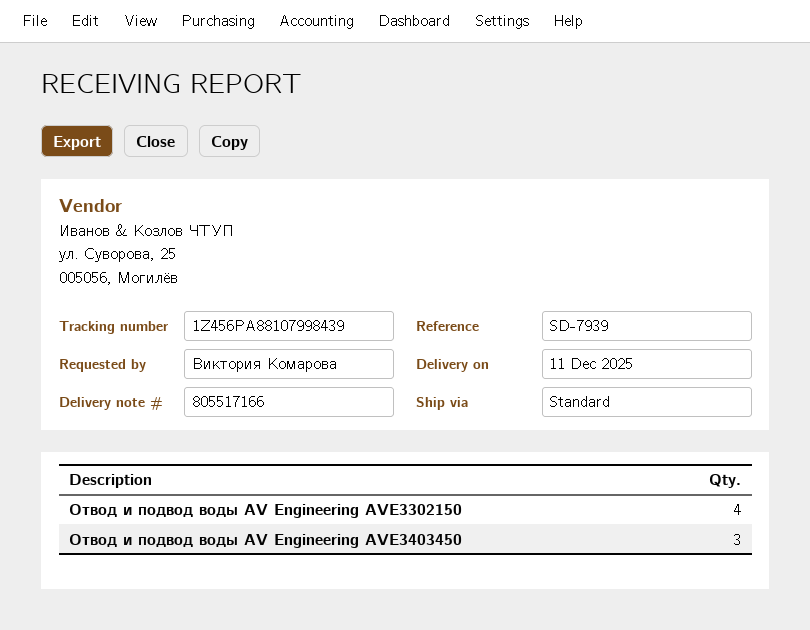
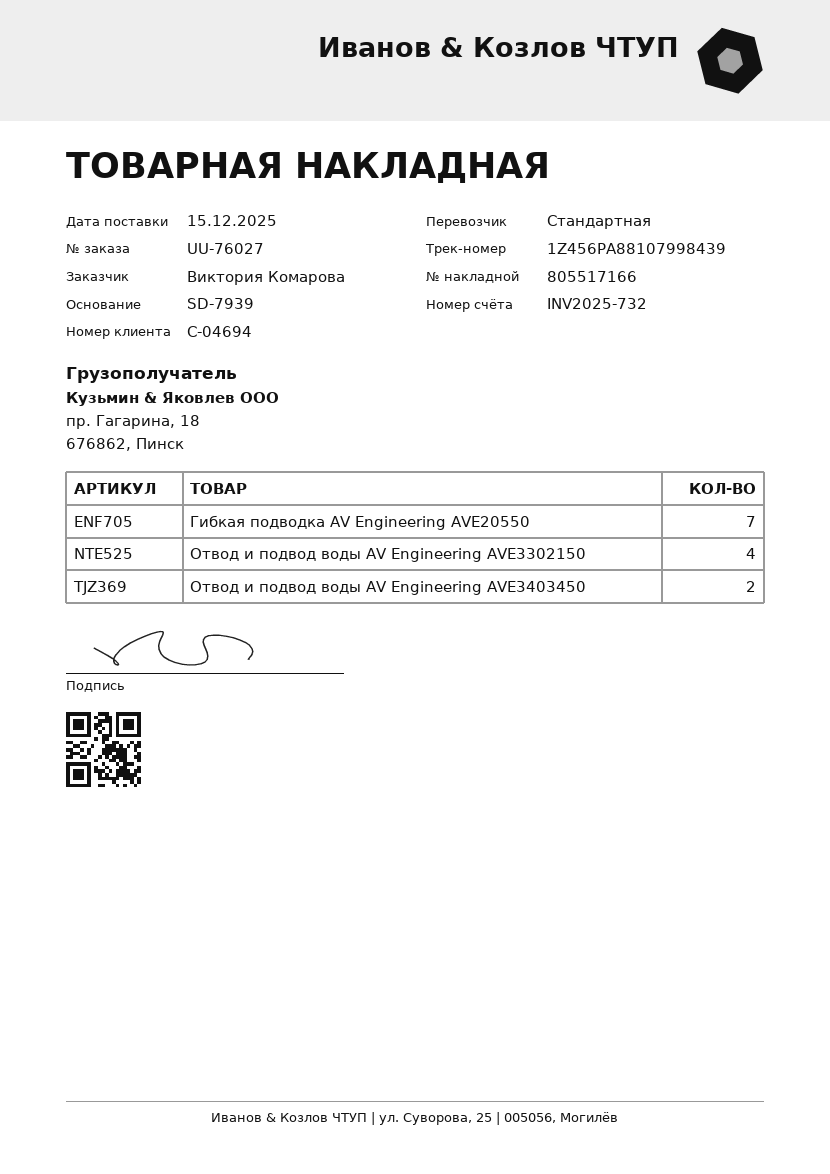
delivery date: 2025-12-11 -> 2025-12-15
Отвод и подвод воды AV Engineering AVE3403450: 3 -> 2
Гибкая подводка AV Engineering AVE20550: none -> 7

